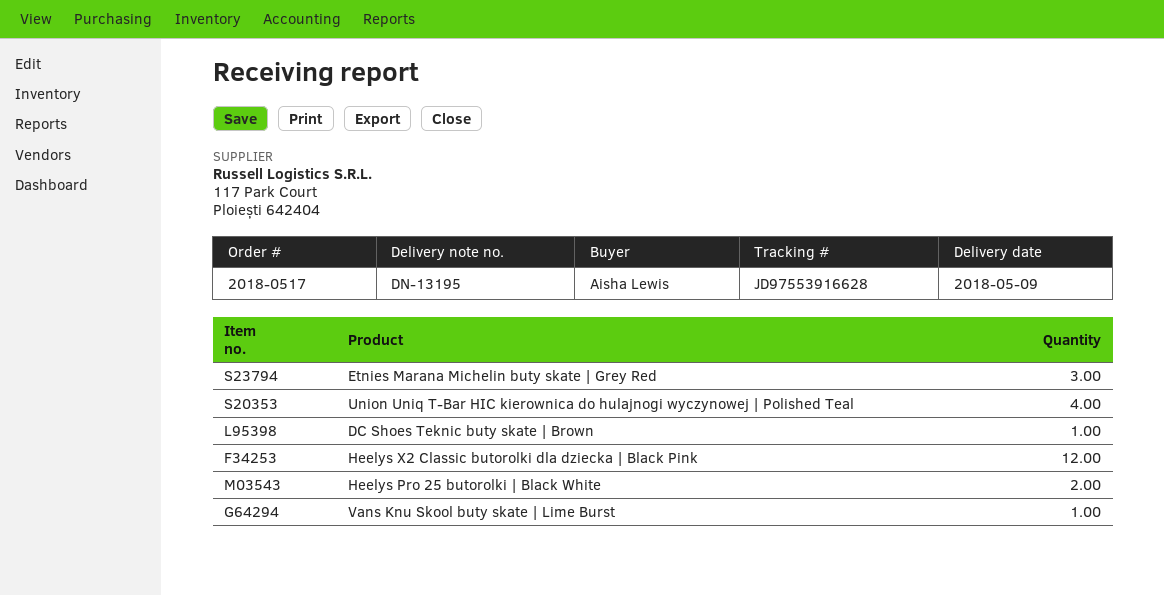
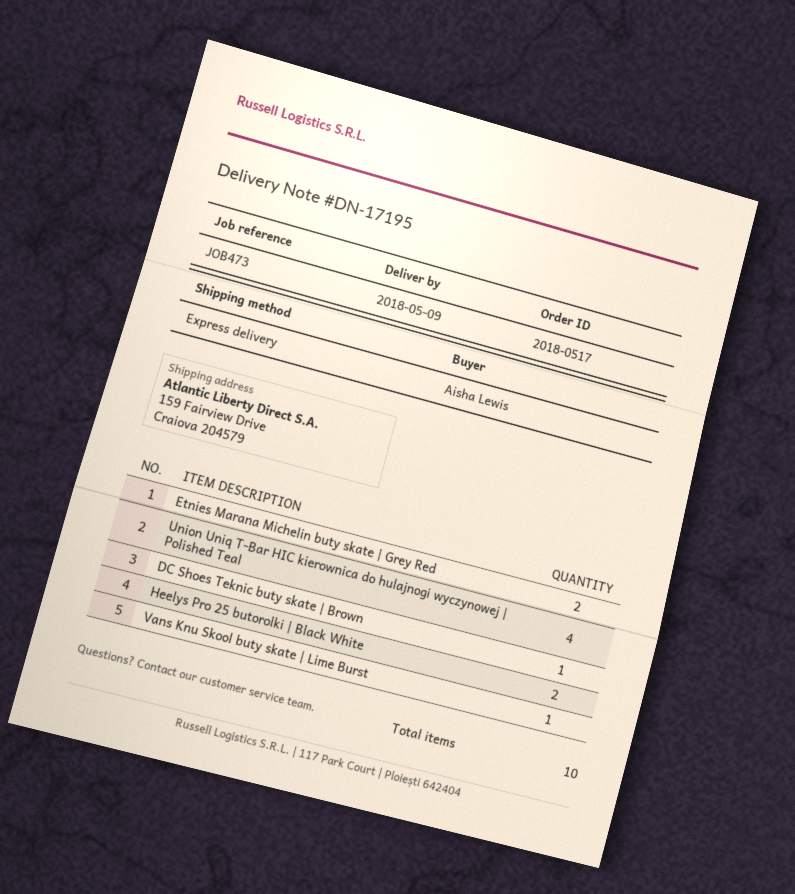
delivery note number: DN-13195 -> DN-17195
Etnies Marana Michelin buty skate | Grey Red: 3 -> 2
Heelys X2 Classic butorolki dla dziecka | Black Pink: 12 -> none

